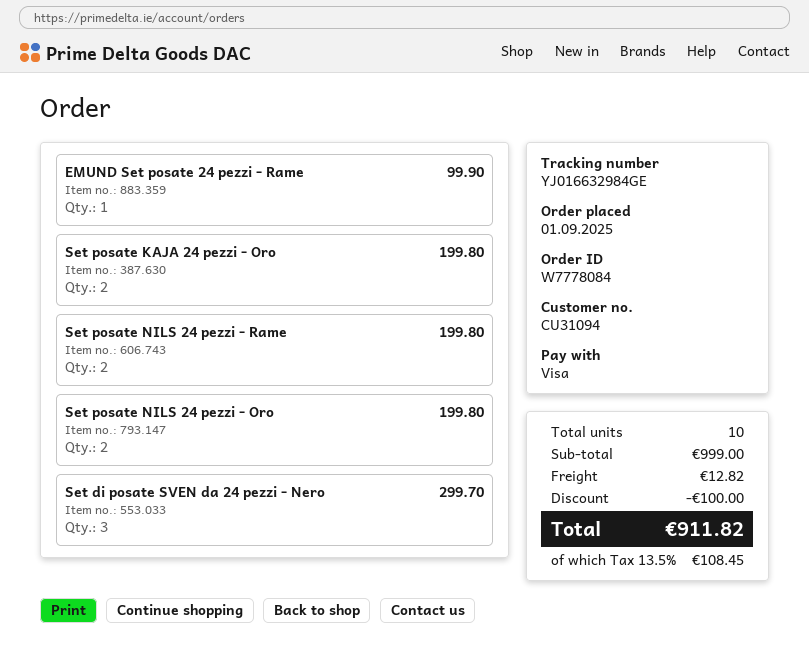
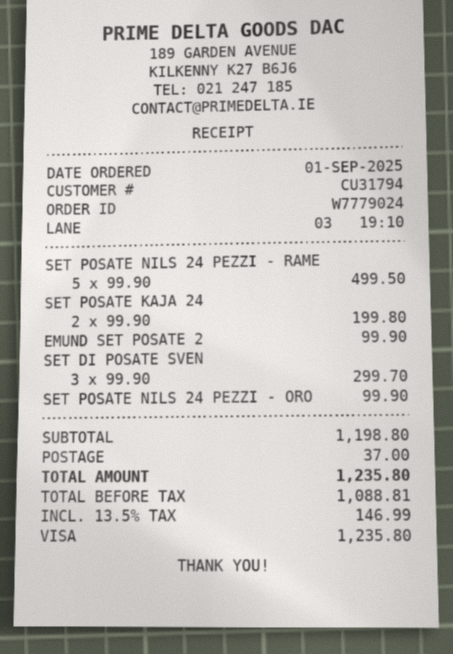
order number: W7778084 -> W7779024
customer number: CU31094 -> CU31794
Set posate NILS 24 pezzi - Rame: 2 for 199.80 -> 5 for 499.50
Set posate NILS 24 pezzi - Oro: 2 for 199.80 -> 1 for 99.90
subtotal: 999.00 -> 1198.80
discount: 100.00 -> none
shipping: 12.82 -> 37.00
tax: 13.5% = 108.45 -> 13.5% = 146.99
total: 911.82 -> 1235.80

